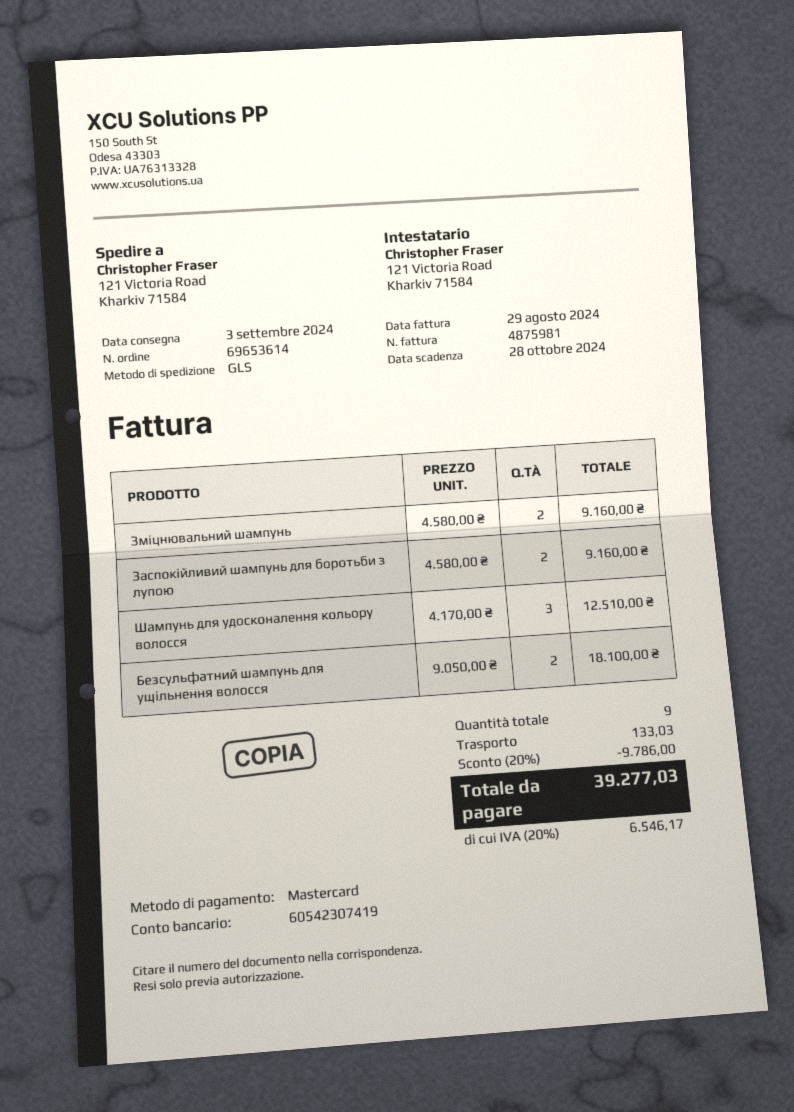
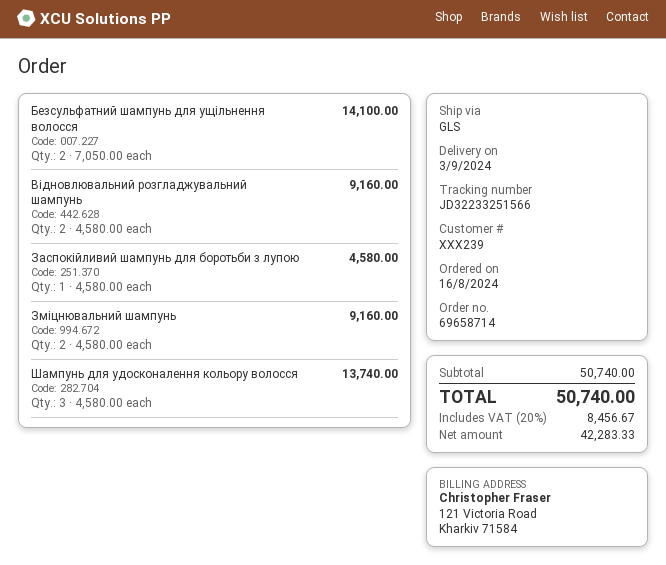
order number: 69653614 -> 69658714
Заспокійливий шампунь для боротьби з лупою: 2 x 4580.00 = 9160.00 -> 1 x 4580.00 = 4580.00
Шампунь для удосконалення кольору волосся: 3 x 4170.00 = 12510.00 -> 3 x 4580.00 = 13740.00
Безсульфатний шампунь для ущільнення волосся: 2 x 9050.00 = 18100.00 -> 2 x 7050.00 = 14100.00
Відновлювальний розгладжувальний шампунь: none -> 2 x 4580.00 = 9160.00
discount: 20% = 9786.00 -> none
shipping: 133.03 -> none
tax: 20% = 6546.17 -> 20% = 8456.67
total: 39277.03 -> 50740.00

